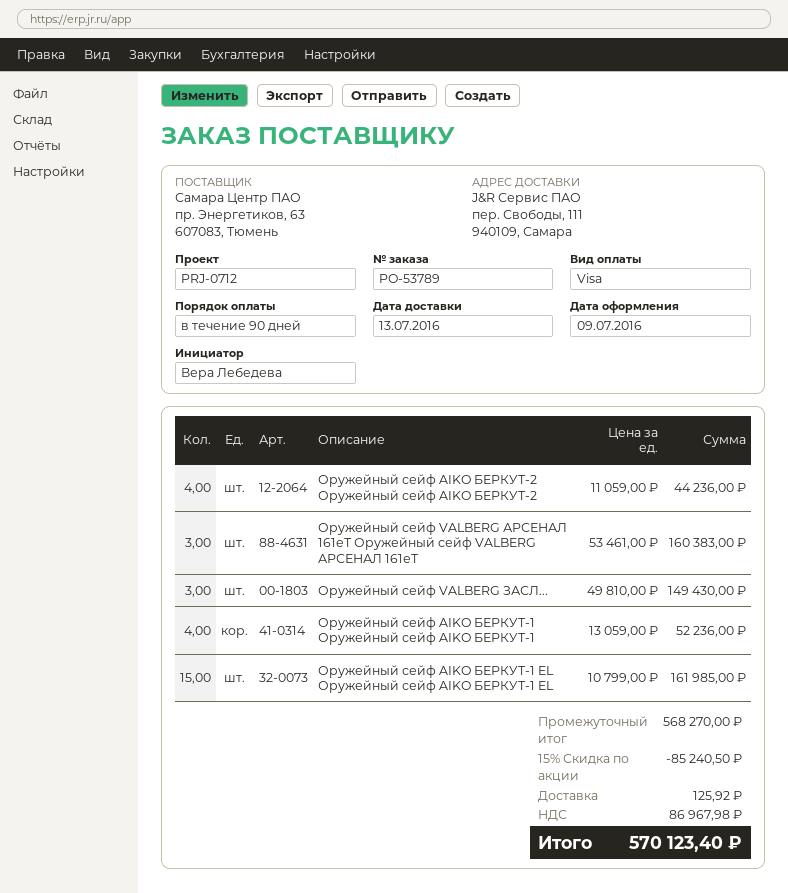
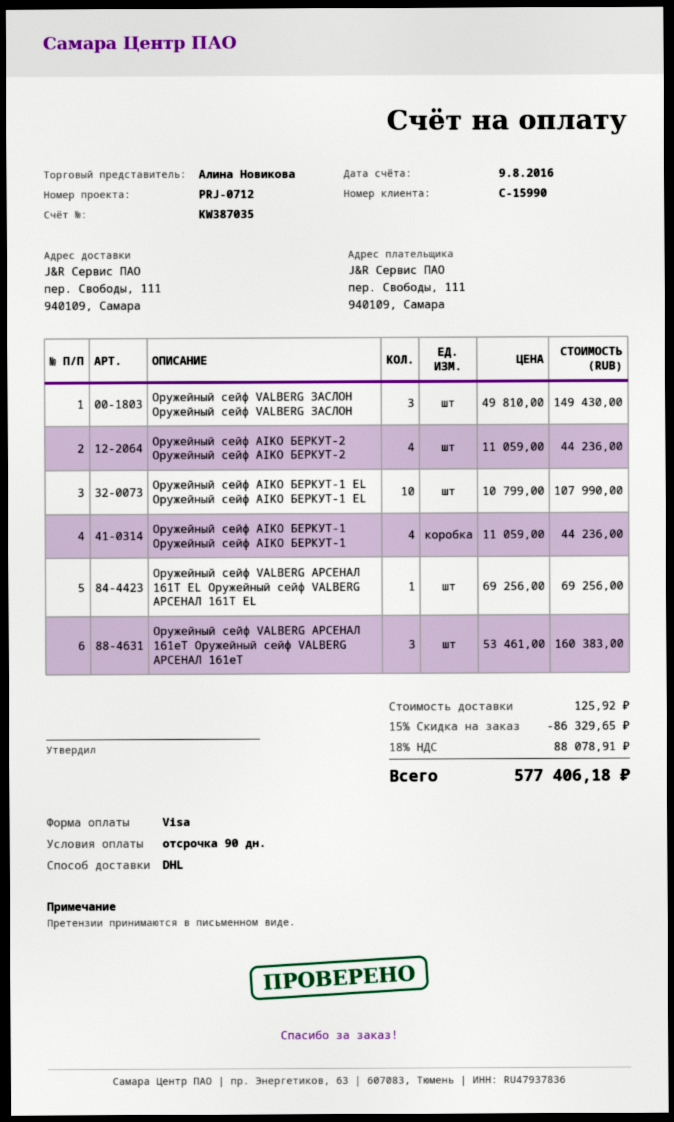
Оружейный сейф AIKO БЕРКУТ-1 Оружейный сейф AIKO БЕРКУТ-1: 4 x 13059.00 = 52236.00 -> 4 x 11059.00 = 44236.00
Оружейный сейф AIKO БЕРКУТ-1 EL Оружейный сейф AIKO БЕРКУТ-1 EL: 15 x 10799.00 = 161985.00 -> 10 x 10799.00 = 107990.00
Оружейный сейф VALBERG АРСЕНАЛ 161Т EL Оружейный сейф VALBERG АРСЕНАЛ 161Т EL: none -> 1 x 69256.00 = 69256.00
discount: 15% = 85240.50 -> 15% = 86329.65
tax: 86967.98 -> 88078.91
total: 570123.40 -> 577406.18

